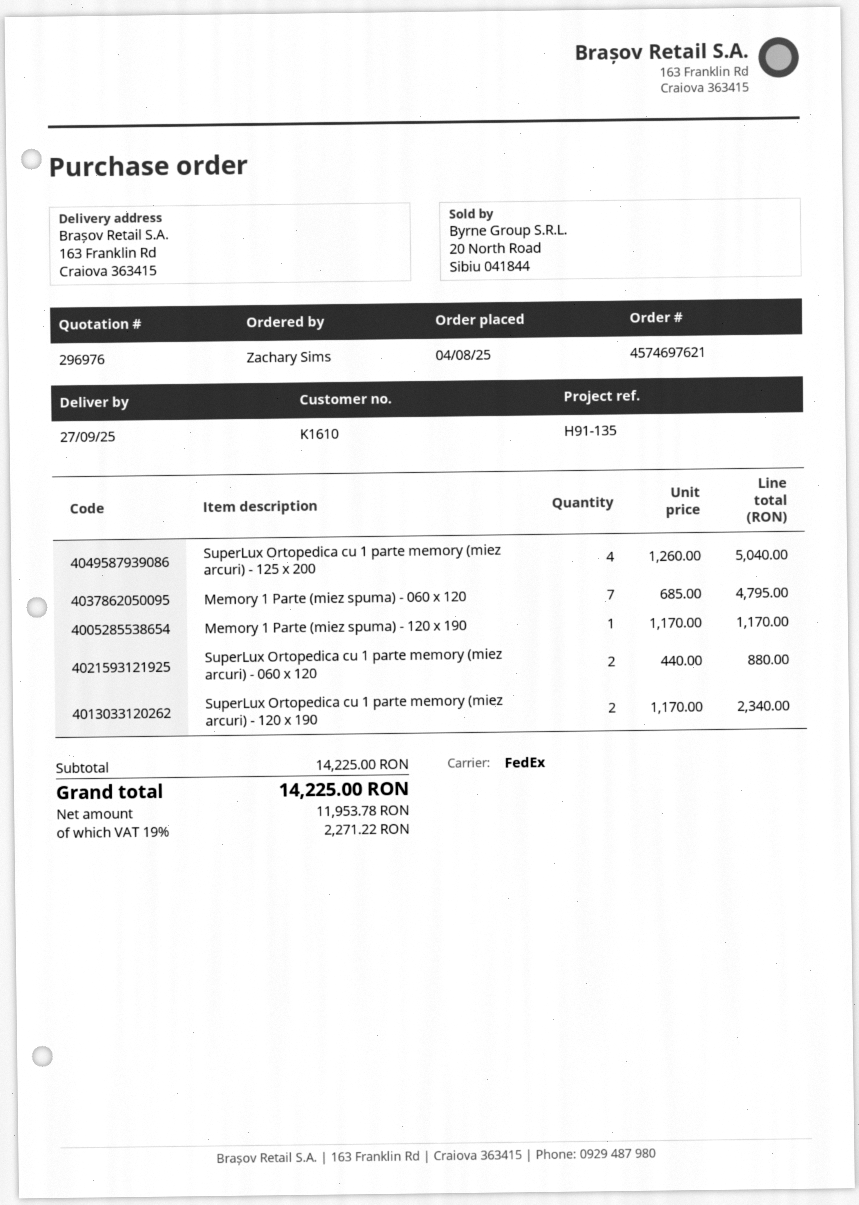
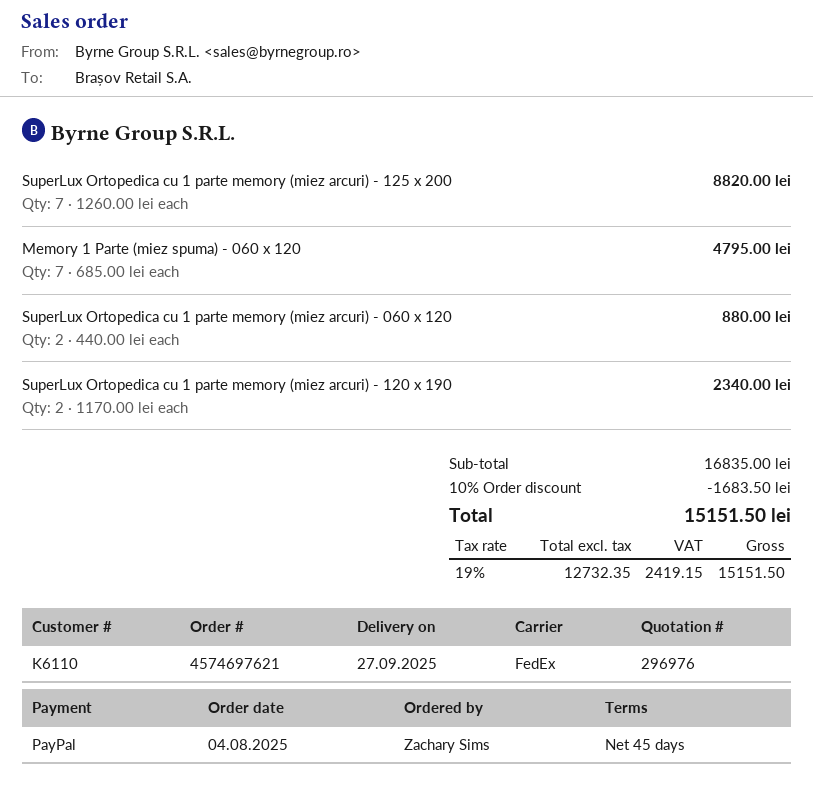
customer number: K1610 -> K6110
SuperLux Ortopedica cu 1 parte memory (miez arcuri) - 125 x 200: 4 x 1260.00 = 5040.00 -> 7 x 1260.00 = 8820.00
Memory 1 Parte (miez spuma) - 120 x 190: 1 x 1170.00 = 1170.00 -> none
subtotal: 14225.00 -> 16835.00
discount: none -> 10% = 1683.50
net: 11953.78 -> 12732.35
tax: 19% = 2271.22 -> 19% = 2419.15
total: 14225.00 -> 15151.50

